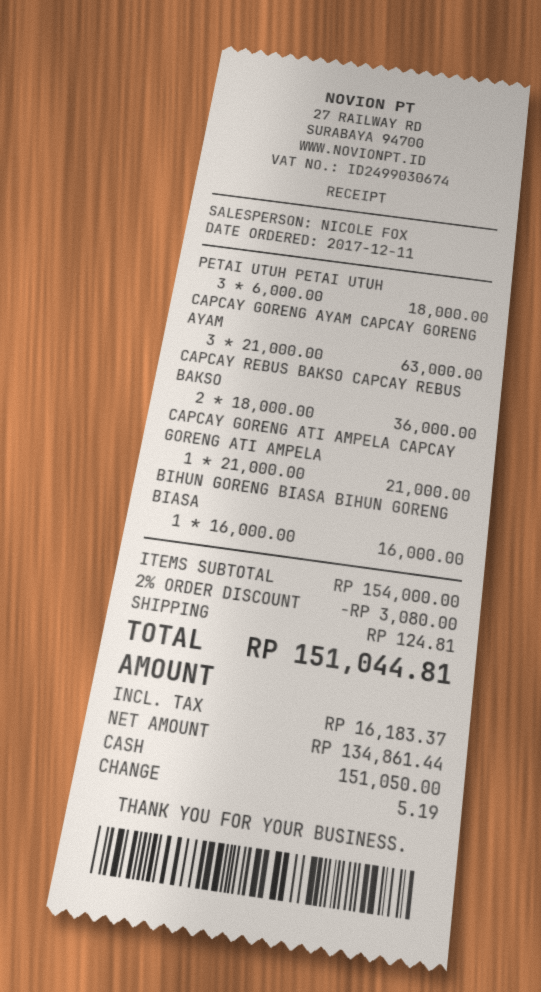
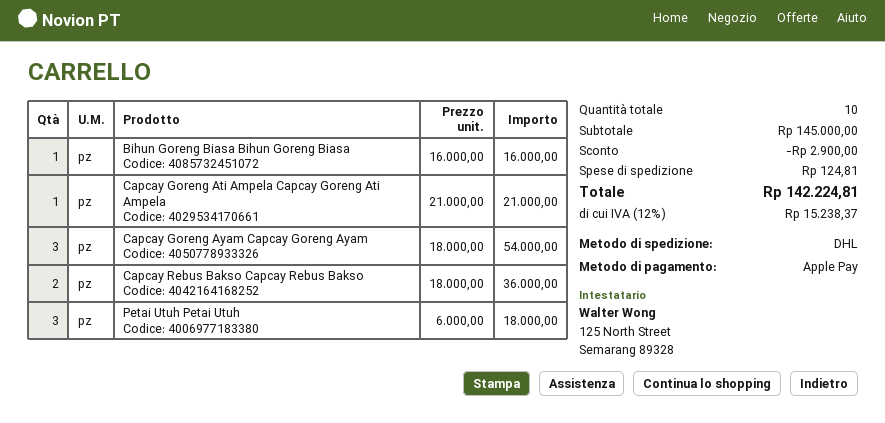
payment method: cash -> Apple Pay
CAPCAY GORENG AYAM CAPCAY GORENG AYAM: 3 x 21000.00 = 63000.00 -> 3 x 18000.00 = 54000.00
subtotal: 154000.00 -> 145000.00
discount: 3080.00 -> 2900.00
tax: 16183.37 -> 15238.37
total: 151044.81 -> 142224.81

